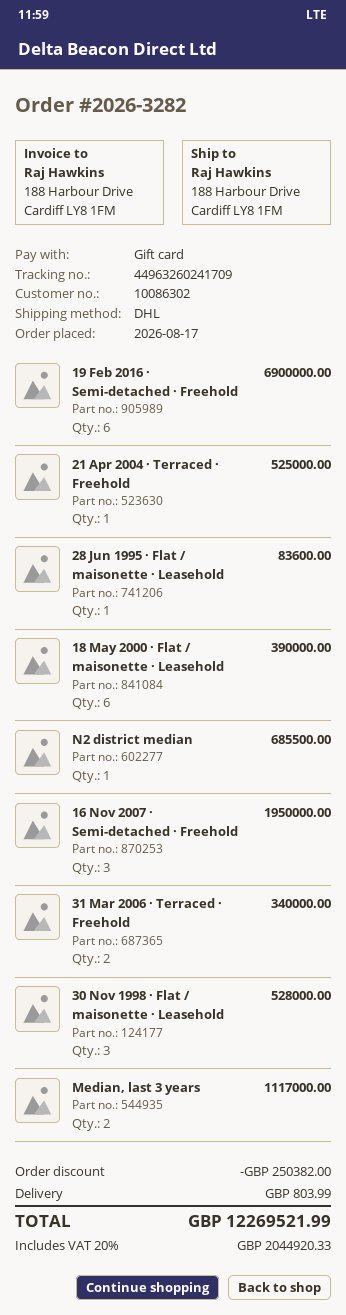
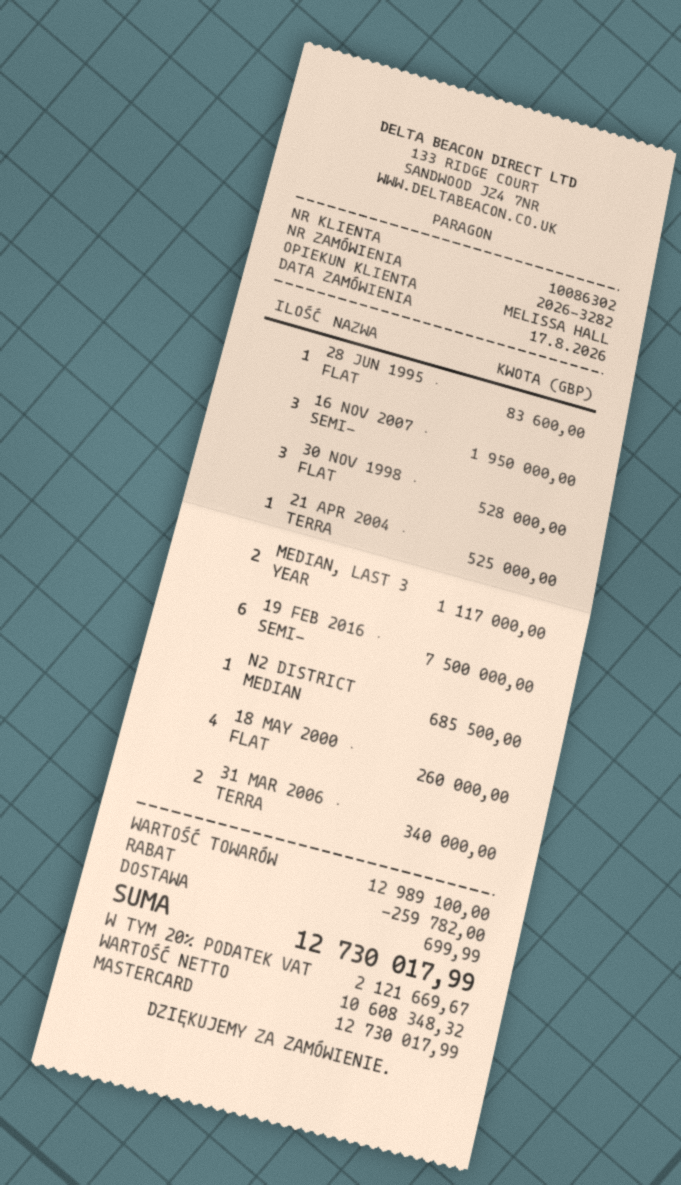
payment method: gift card -> Mastercard
19 Feb 2016 · Semi-detached · Freehold: 6 for 6900000.00 -> 6 for 7500000.00
18 May 2000 · Flat / maisonette · Leasehold: 6 for 390000.00 -> 4 for 260000.00
discount: 250382.00 -> 259782.00
shipping: 803.99 -> 699.99
tax: 20% = 2044920.33 -> 20% = 2121669.67
total: 12269521.99 -> 12730017.99

